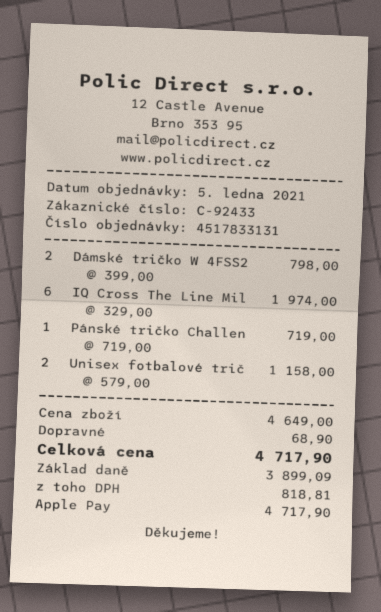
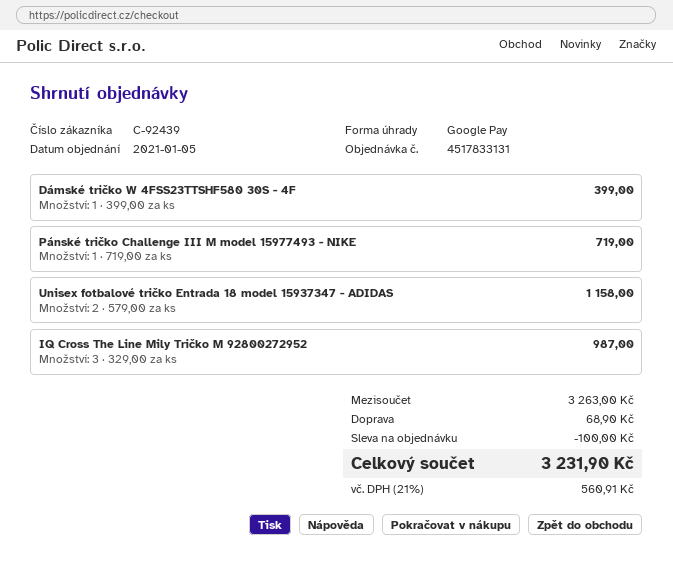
customer number: C-92433 -> C-92439
payment method: Apple Pay -> Google Pay
Dámské tričko W 4FSS2: 2 x 399.00 = 798.00 -> 1 x 399.00 = 399.00
IQ Cross The Line Mil: 6 x 329.00 = 1974.00 -> 3 x 329.00 = 987.00
subtotal: 4649.00 -> 3263.00
discount: none -> 100.00
tax: 818.81 -> 560.91
total: 4717.90 -> 3231.90

